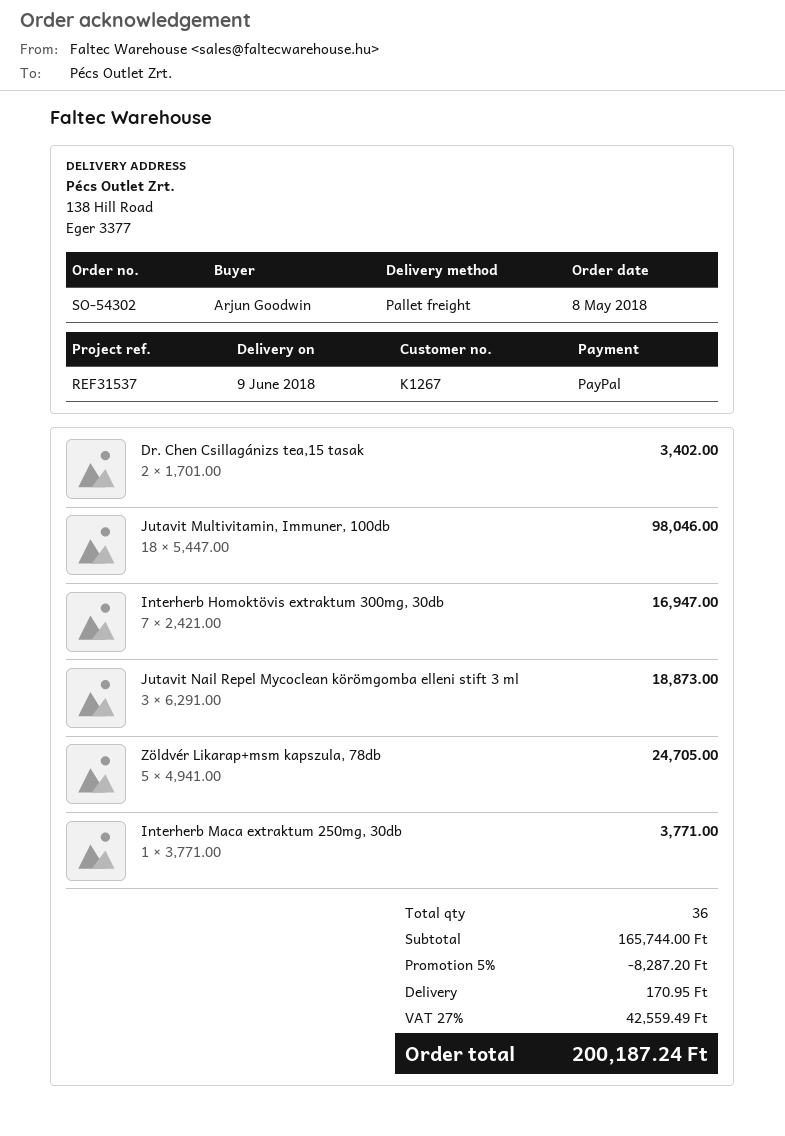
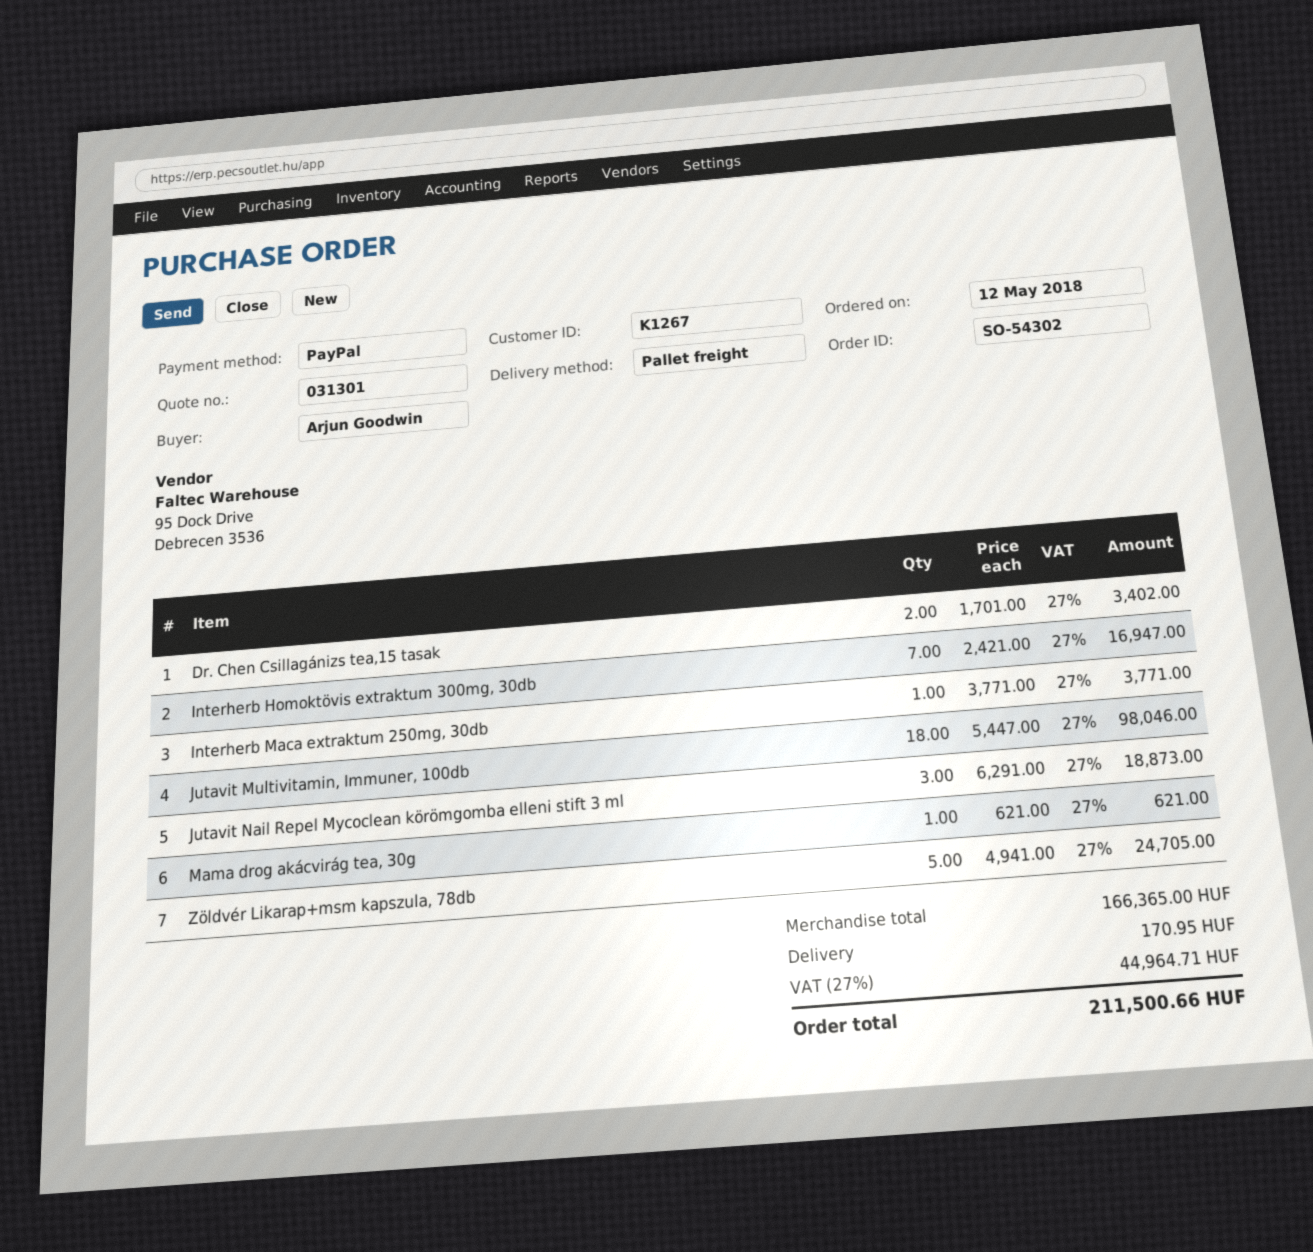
order date: 2018-05-08 -> 2018-05-12
Mama drog akácvirág tea, 30g: none -> 1 x 621.00 = 621.00
subtotal: 165744.00 -> 166365.00
discount: 5% = 8287.20 -> none
tax: 27% = 42559.49 -> 27% = 44964.71
total: 200187.24 -> 211500.66

